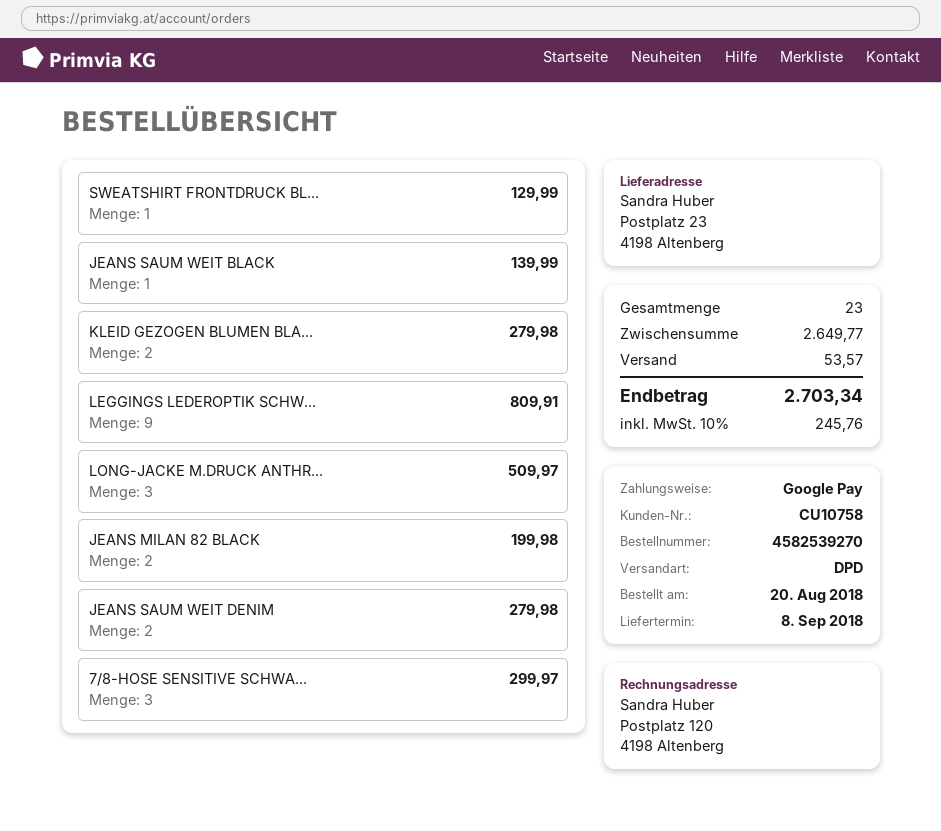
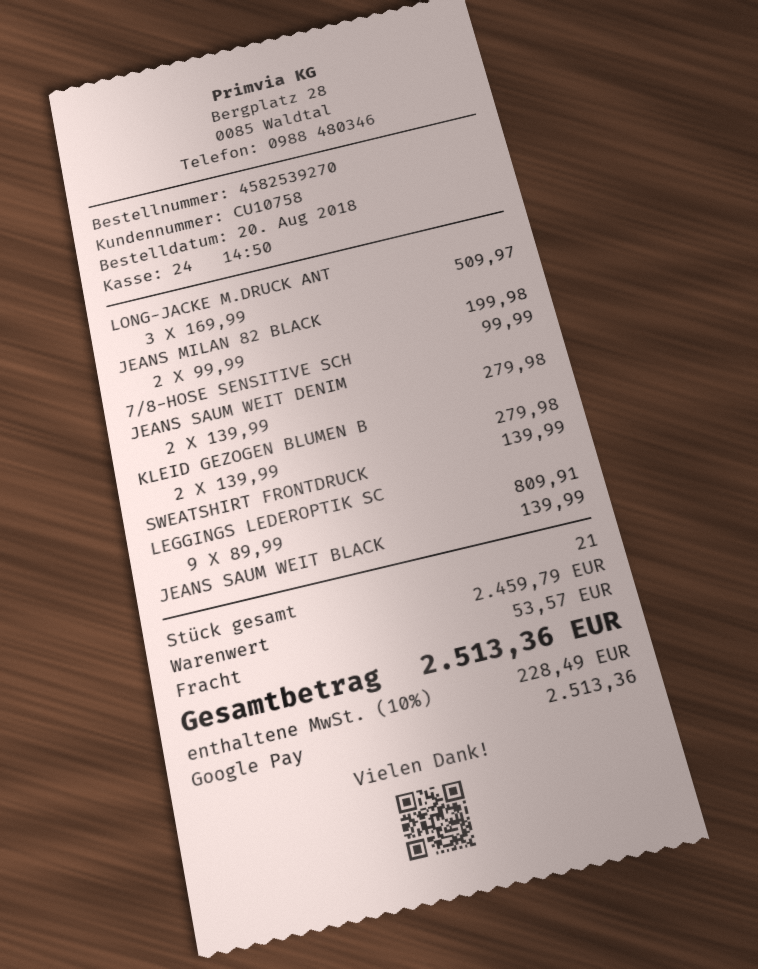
SWEATSHIRT FRONTDRUCK BL...: 1 for 129.99 -> 1 for 139.99
7/8-HOSE SENSITIVE SCHWA...: 3 for 299.97 -> 1 for 99.99
total quantity: 23 -> 21
subtotal: 2649.77 -> 2459.79
tax: 10% = 245.76 -> 10% = 228.49
total: 2703.34 -> 2513.36

